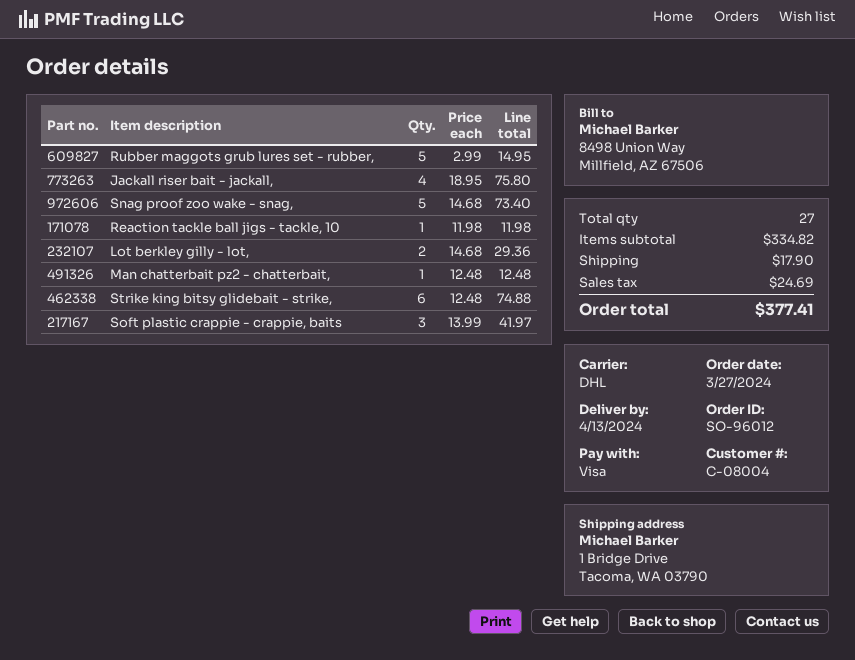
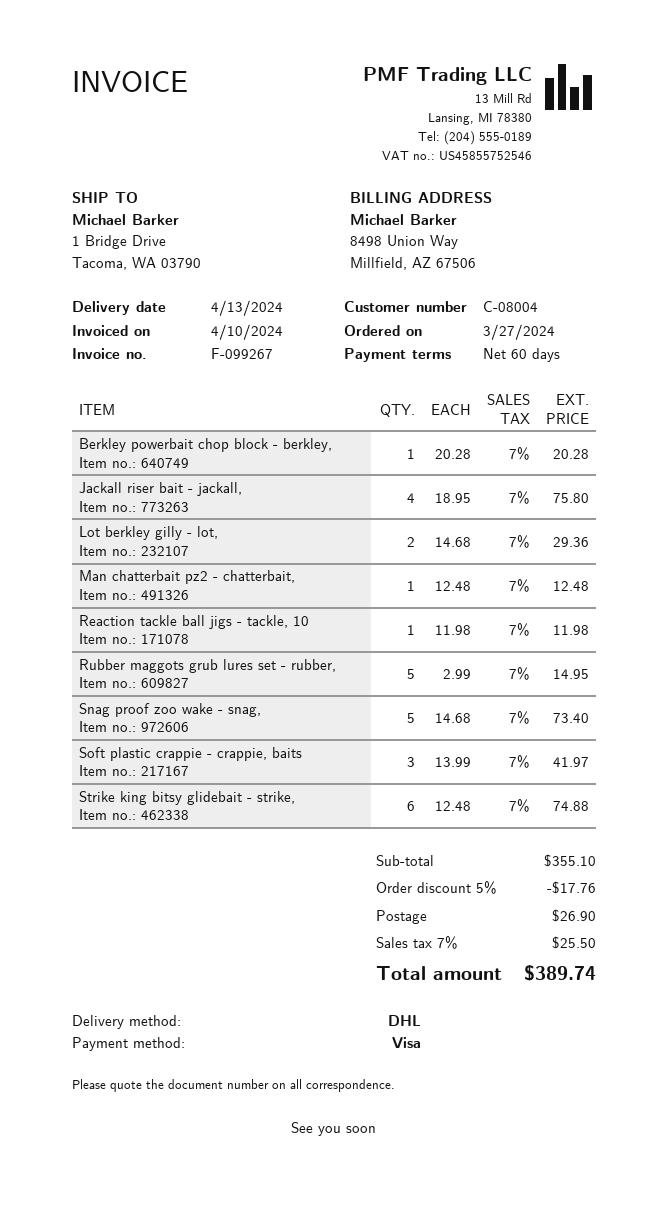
Berkley powerbait chop block - berkley,: none -> 1 x 20.28 = 20.28
subtotal: 334.82 -> 355.10
discount: none -> 5% = 17.76
shipping: 17.90 -> 26.90
tax: 24.69 -> 25.50
total: 377.41 -> 389.74

